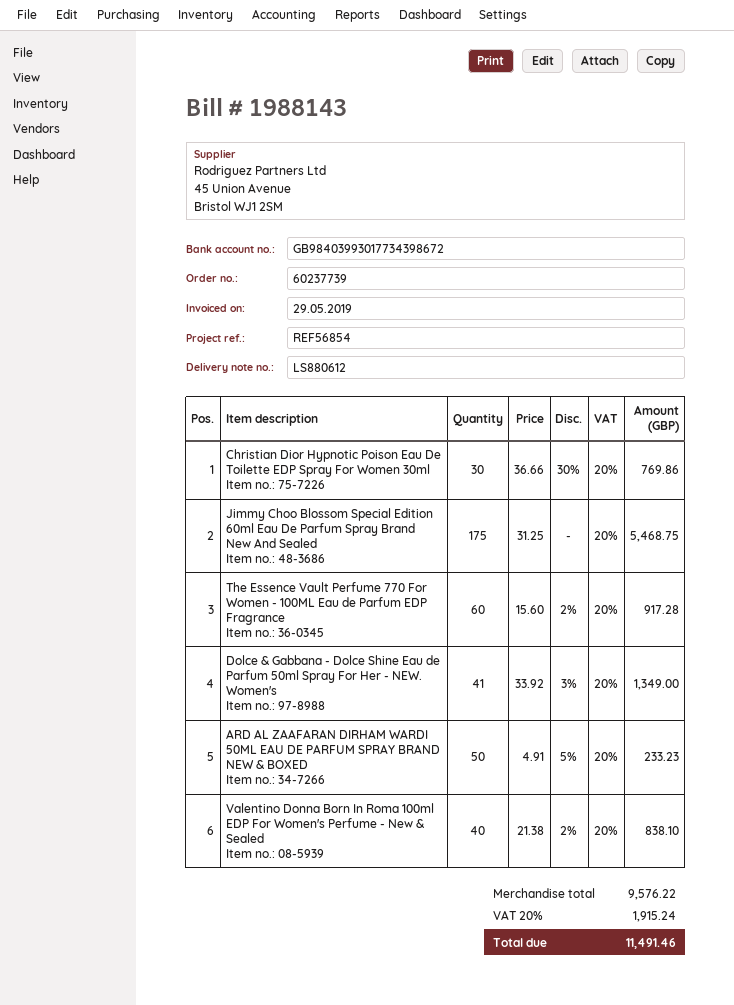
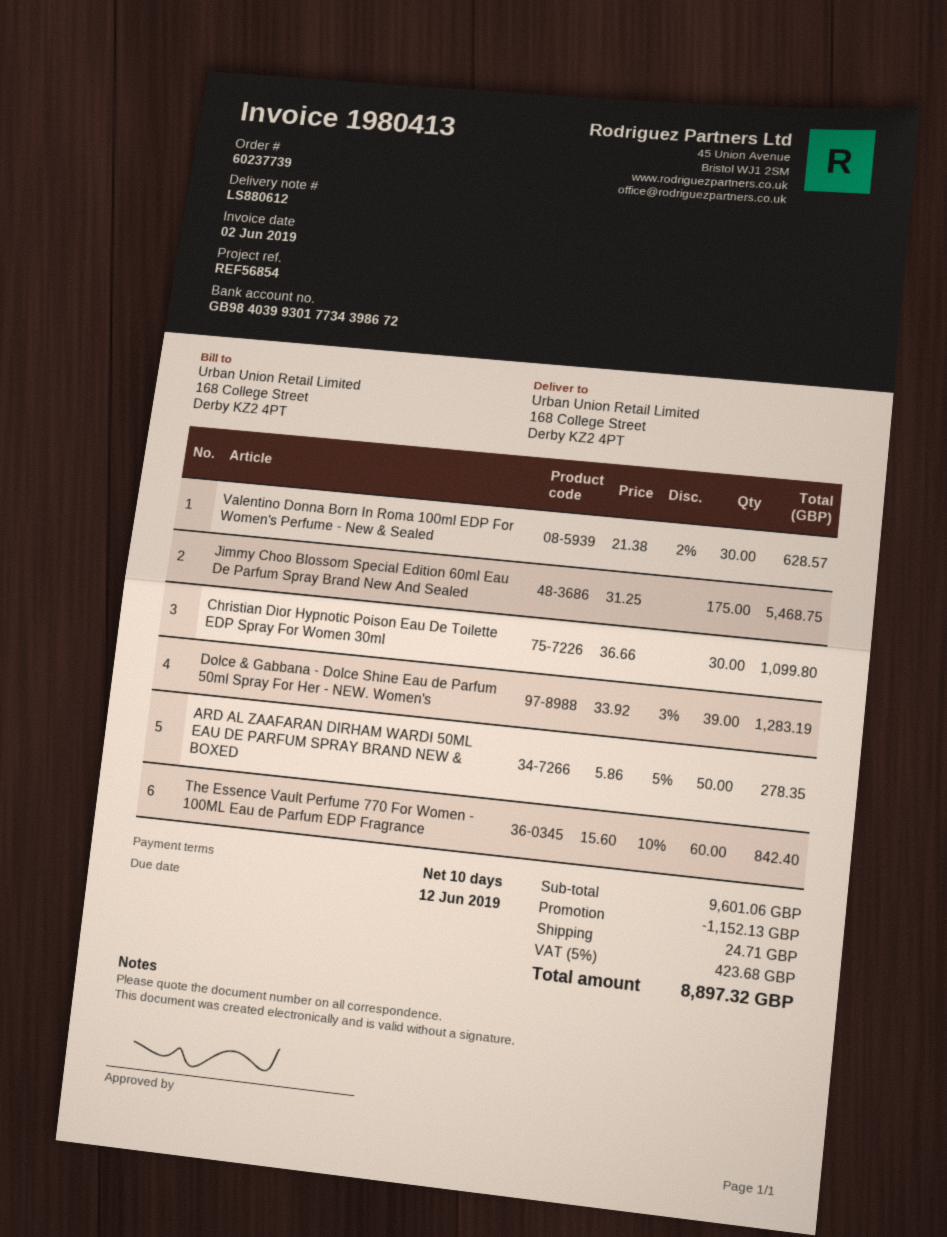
invoice number: 1988143 -> 1980413
invoice date: 2019-05-29 -> 2019-06-02
Christian Dior Hypnotic Poison Eau De Toilette EDP Spray For Women 30ml: 30 x 36.66 - 30% = 769.86 -> 30 x 36.66 = 1099.80
The Essence Vault Perfume 770 For Women - 100ML Eau de Parfum EDP Fragrance: 60 x 15.60 - 2% = 917.28 -> 60 x 15.60 - 10% = 842.40
Dolce & Gabbana - Dolce Shine Eau de Parfum 50ml Spray For Her - NEW. Women's: 41 x 33.92 - 3% = 1349.00 -> 39 x 33.92 - 3% = 1283.19
ARD AL ZAAFARAN DIRHAM WARDI 50ML EAU DE PARFUM SPRAY BRAND NEW & BOXED: 50 x 4.91 - 5% = 233.23 -> 50 x 5.86 - 5% = 278.35
Valentino Donna Born In Roma 100ml EDP For Women's Perfume - New & Sealed: 40 x 21.38 - 2% = 838.10 -> 30 x 21.38 - 2% = 628.57
subtotal: 9576.22 -> 9601.06
discount: none -> 1152.13
shipping: none -> 24.71
tax: 20% = 1915.24 -> 5% = 423.68
total: 11491.46 -> 8897.32

